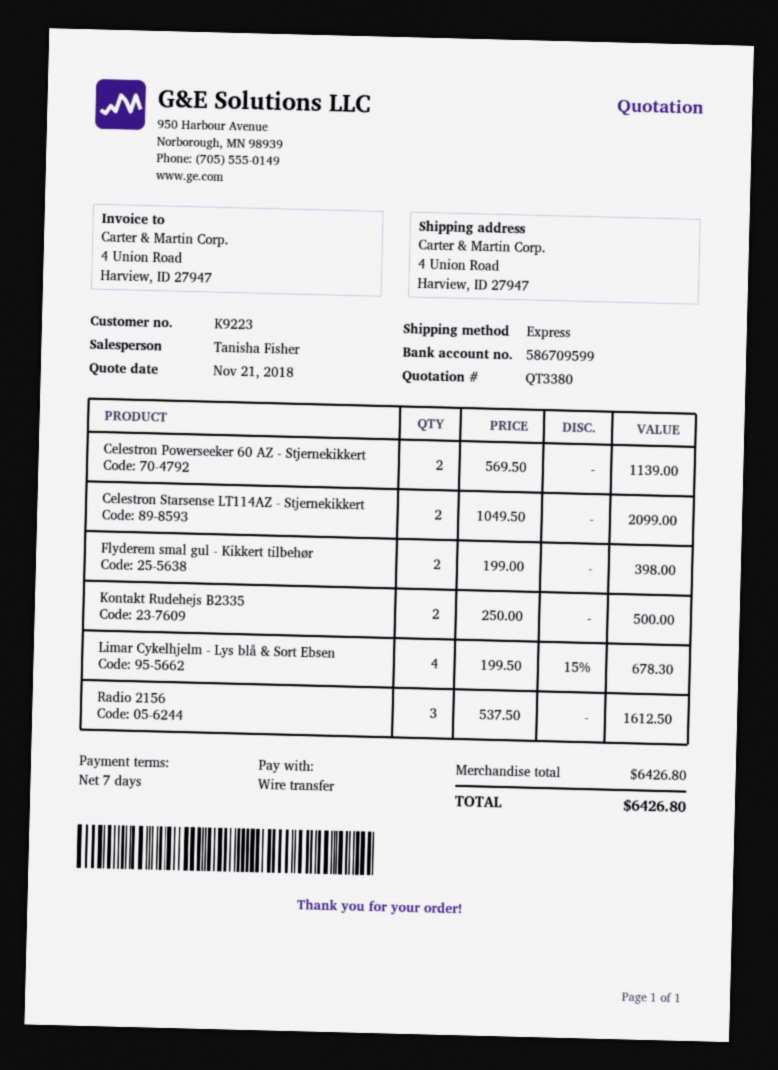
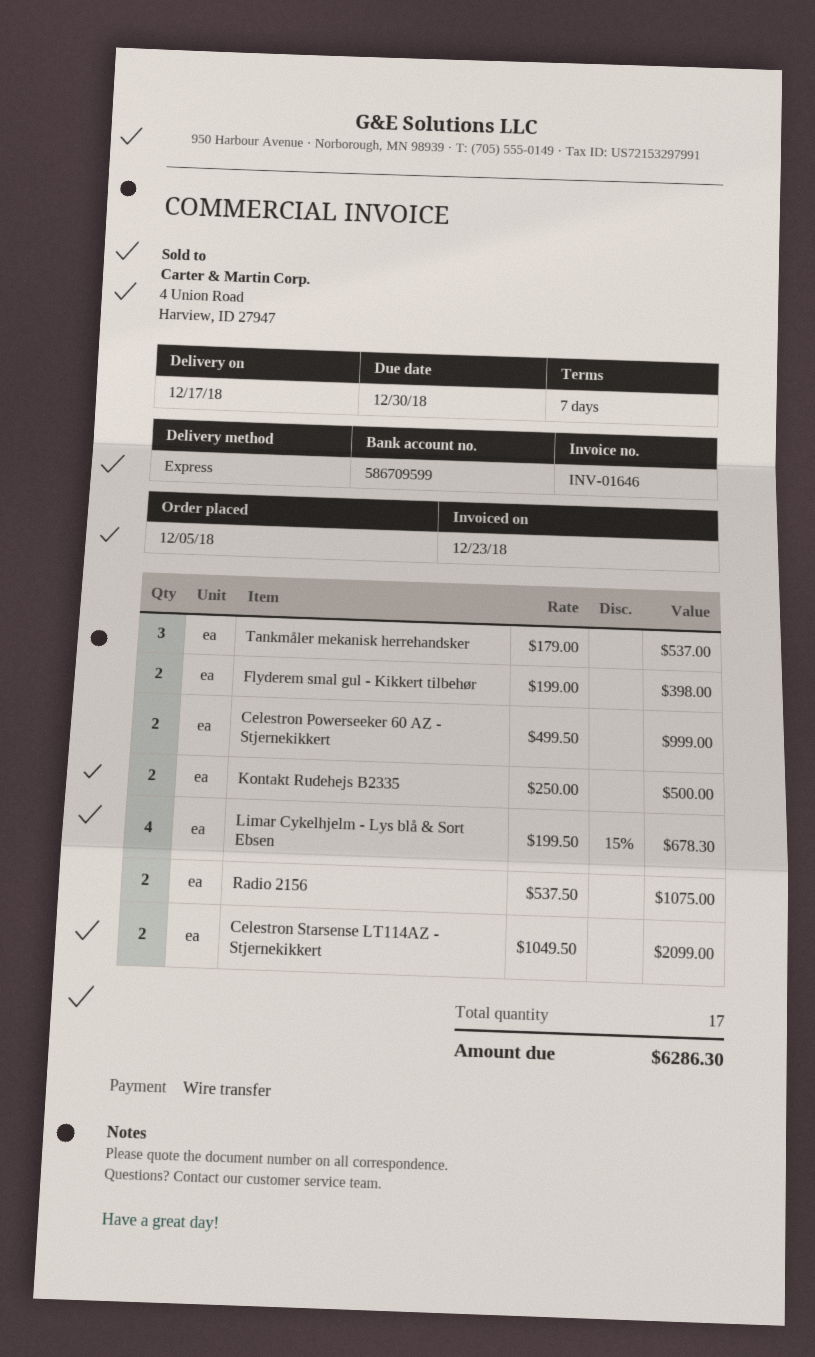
Celestron Powerseeker 60 AZ - Stjernekikkert: 2 x 569.50 = 1139.00 -> 2 x 499.50 = 999.00
Radio 2156: 3 x 537.50 = 1612.50 -> 2 x 537.50 = 1075.00
Tankmåler mekanisk herrehandsker: none -> 3 x 179.00 = 537.00
total: 6426.80 -> 6286.30

